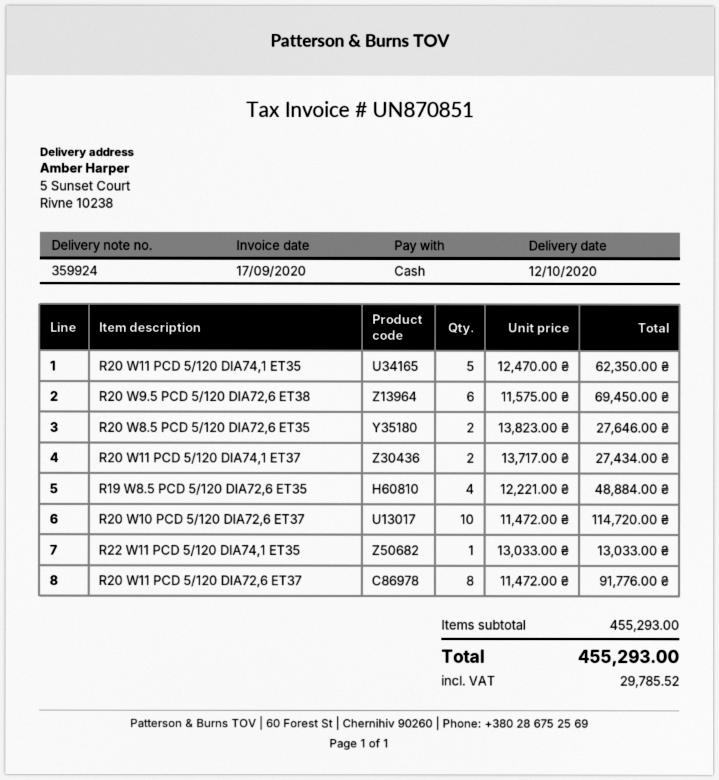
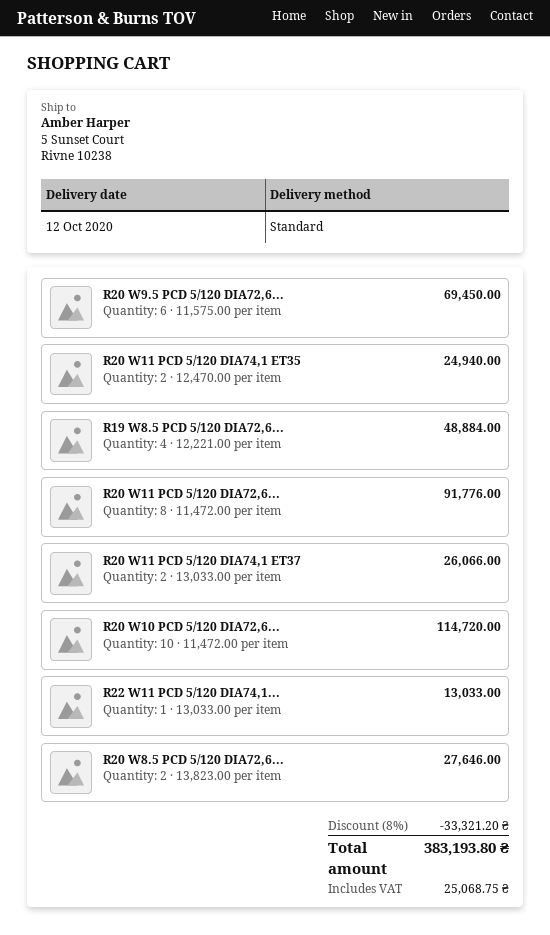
R20 W11 PCD 5/120 DIA74,1 ET35: 5 x 12470.00 = 62350.00 -> 2 x 12470.00 = 24940.00
R20 W11 PCD 5/120 DIA74,1 ET37: 2 x 13717.00 = 27434.00 -> 2 x 13033.00 = 26066.00
discount: none -> 8% = 33321.20
tax: 29785.52 -> 25068.75
total: 455293.00 -> 383193.80

